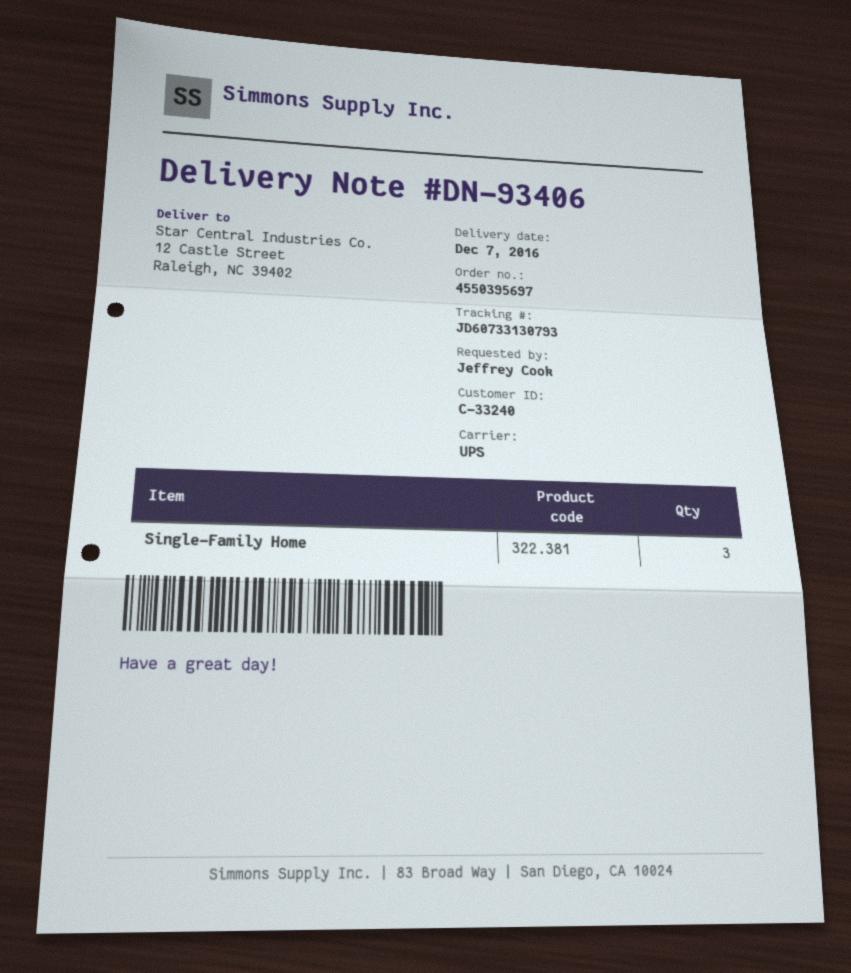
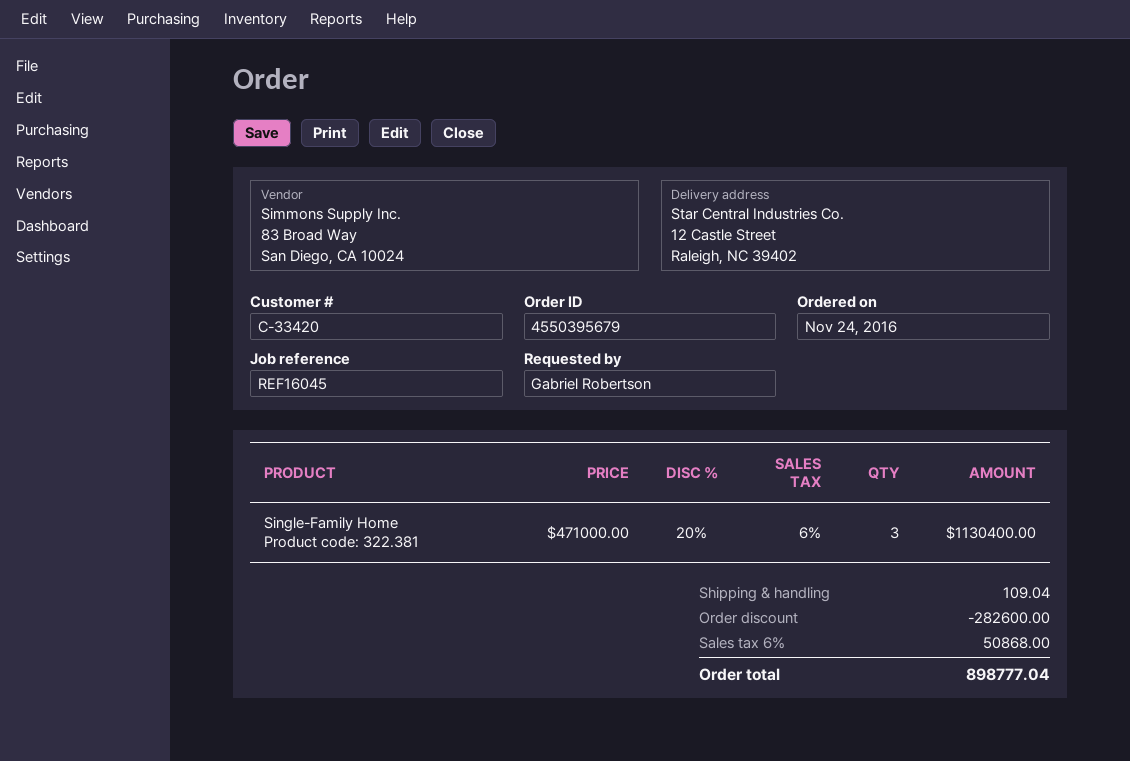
order number: 4550395697 -> 4550395679
customer number: C-33240 -> C-33420
ordered by: Jeffrey Cook -> Gabriel Robertson

